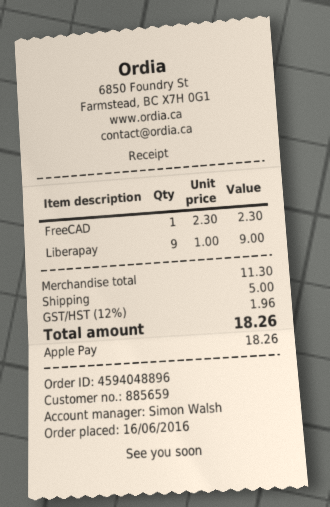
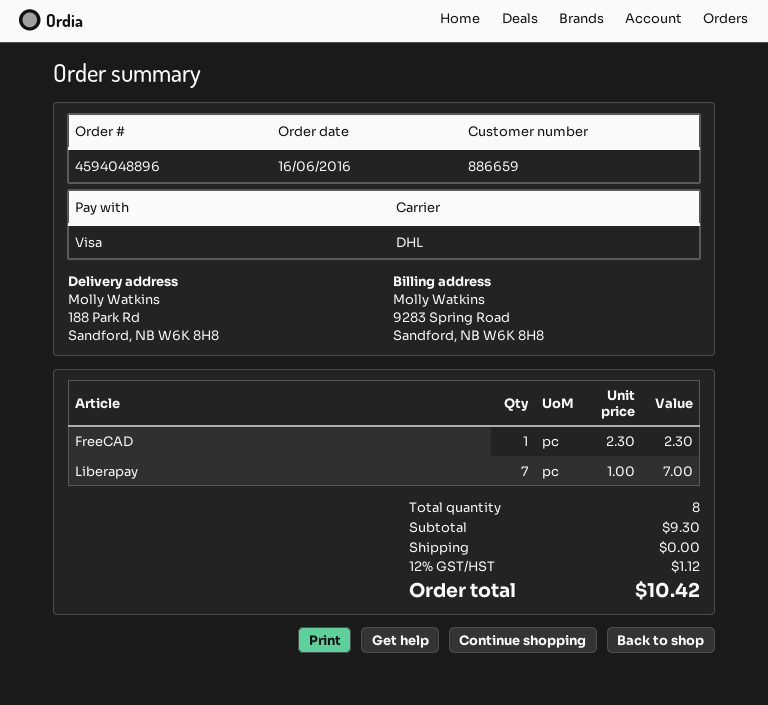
customer number: 885659 -> 886659
payment method: Apple Pay -> Visa
Liberapay: 9 x 1.00 = 9.00 -> 7 x 1.00 = 7.00
subtotal: 11.30 -> 9.30
shipping: 5.00 -> 0.00
tax: 12% = 1.96 -> 12% = 1.12
total: 18.26 -> 10.42

